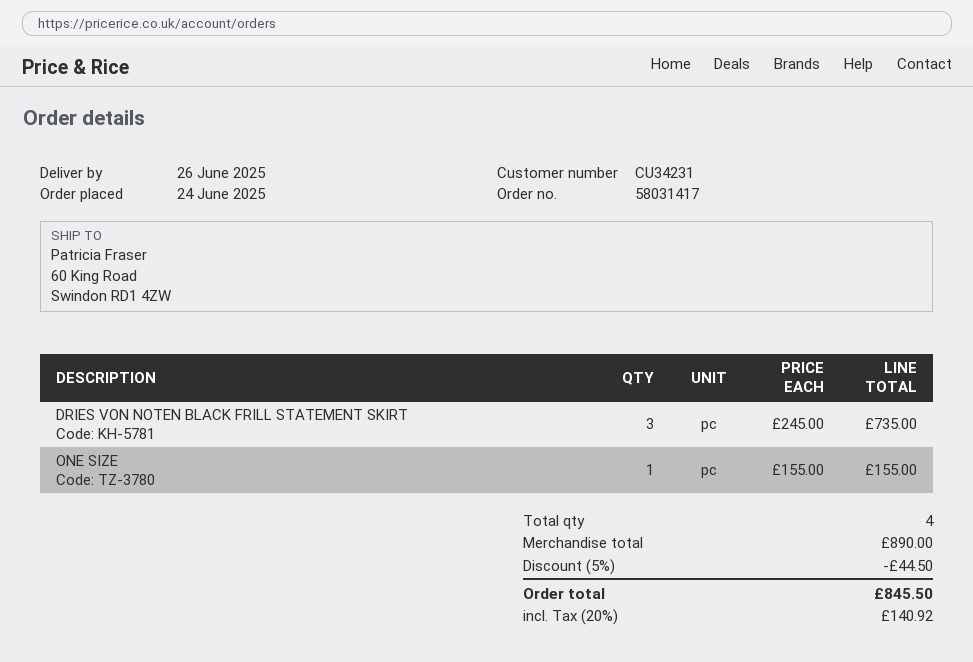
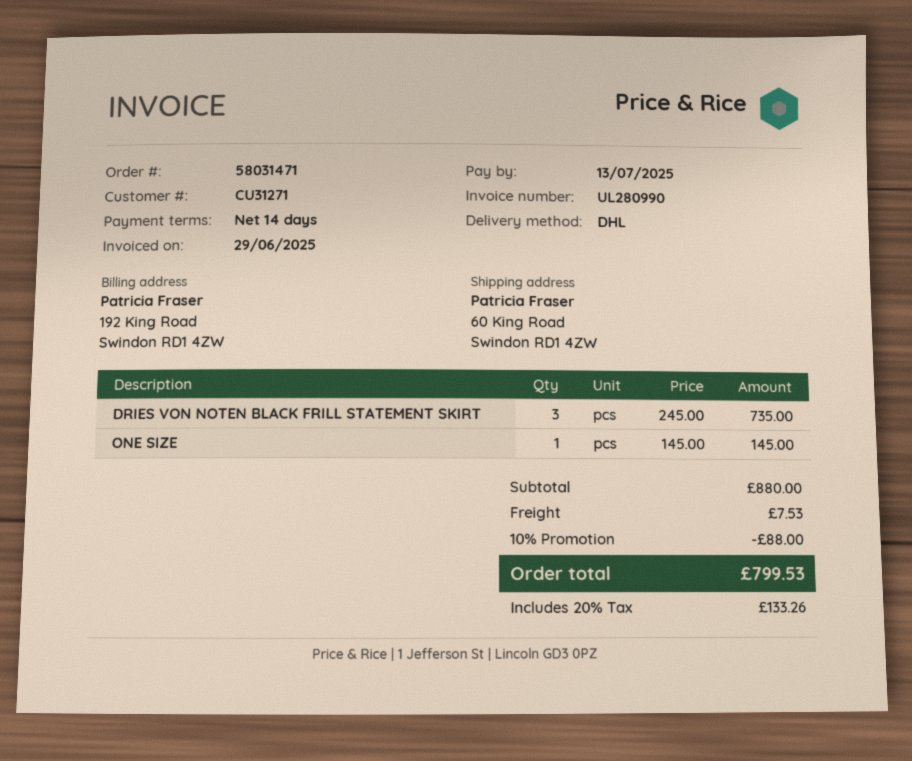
order number: 58031417 -> 58031471
customer number: CU34231 -> CU31271
ONE SIZE: 1 x 155.00 = 155.00 -> 1 x 145.00 = 145.00
subtotal: 890.00 -> 880.00
discount: 5% = 44.50 -> 10% = 88.00
shipping: none -> 7.53
tax: 20% = 140.92 -> 20% = 133.26
total: 845.50 -> 799.53

